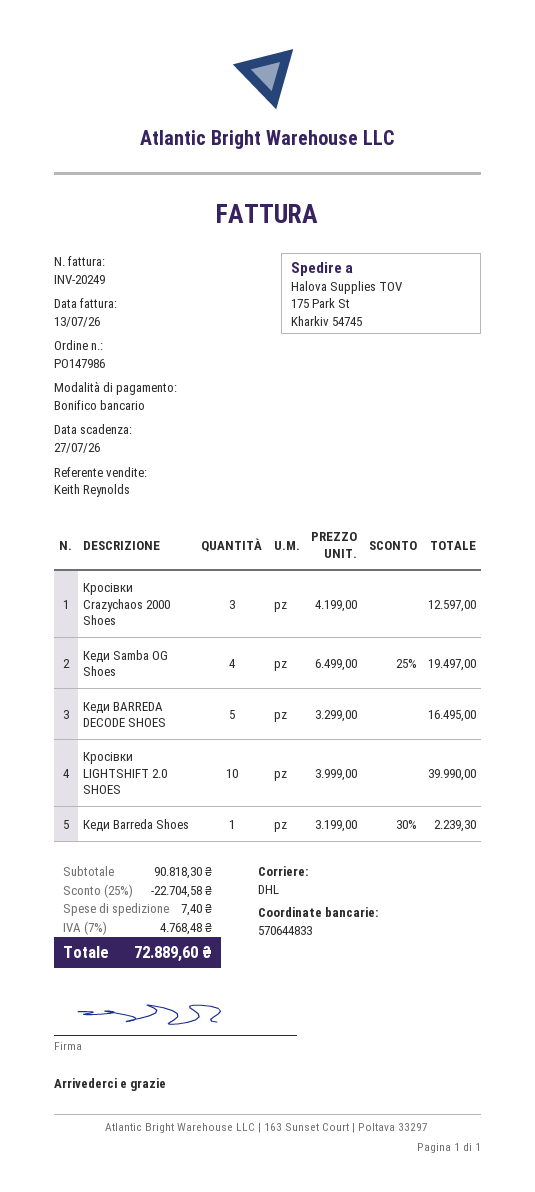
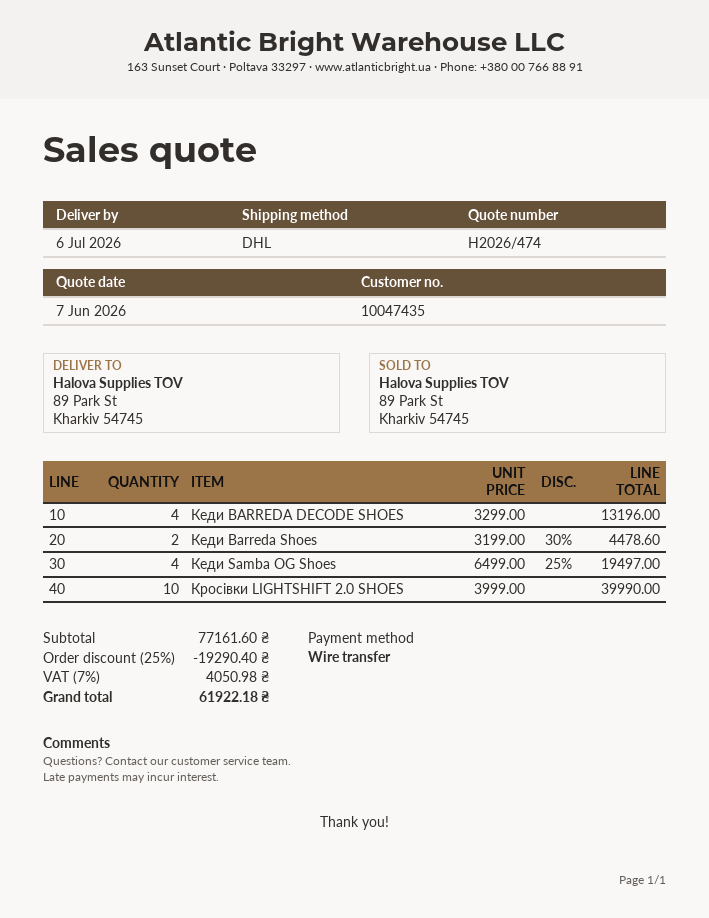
ship to: 175 Park St, Kharkiv 54745 -> 89 Park St, Kharkiv 54745
Кросівки Crazychaos 2000 Shoes: 3 x 4199.00 = 12597.00 -> none
Кеди BARREDA DECODE SHOES: 5 x 3299.00 = 16495.00 -> 4 x 3299.00 = 13196.00
Кеди Barreda Shoes: 1 x 3199.00 - 30% = 2239.30 -> 2 x 3199.00 - 30% = 4478.60
subtotal: 90818.30 -> 77161.60
discount: 25% = 22704.58 -> 25% = 19290.40
shipping: 7.40 -> none
tax: 7% = 4768.48 -> 7% = 4050.98
total: 72889.60 -> 61922.18

